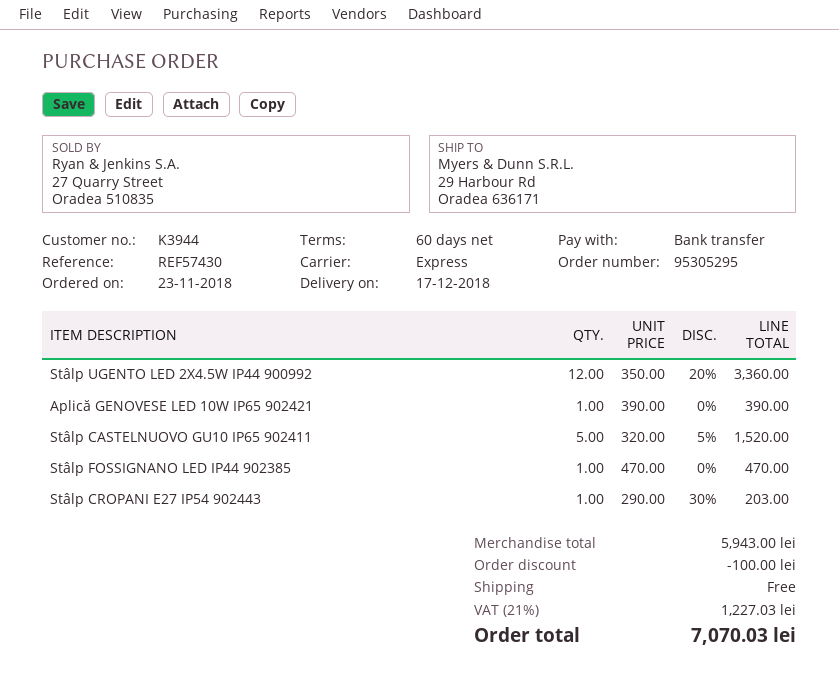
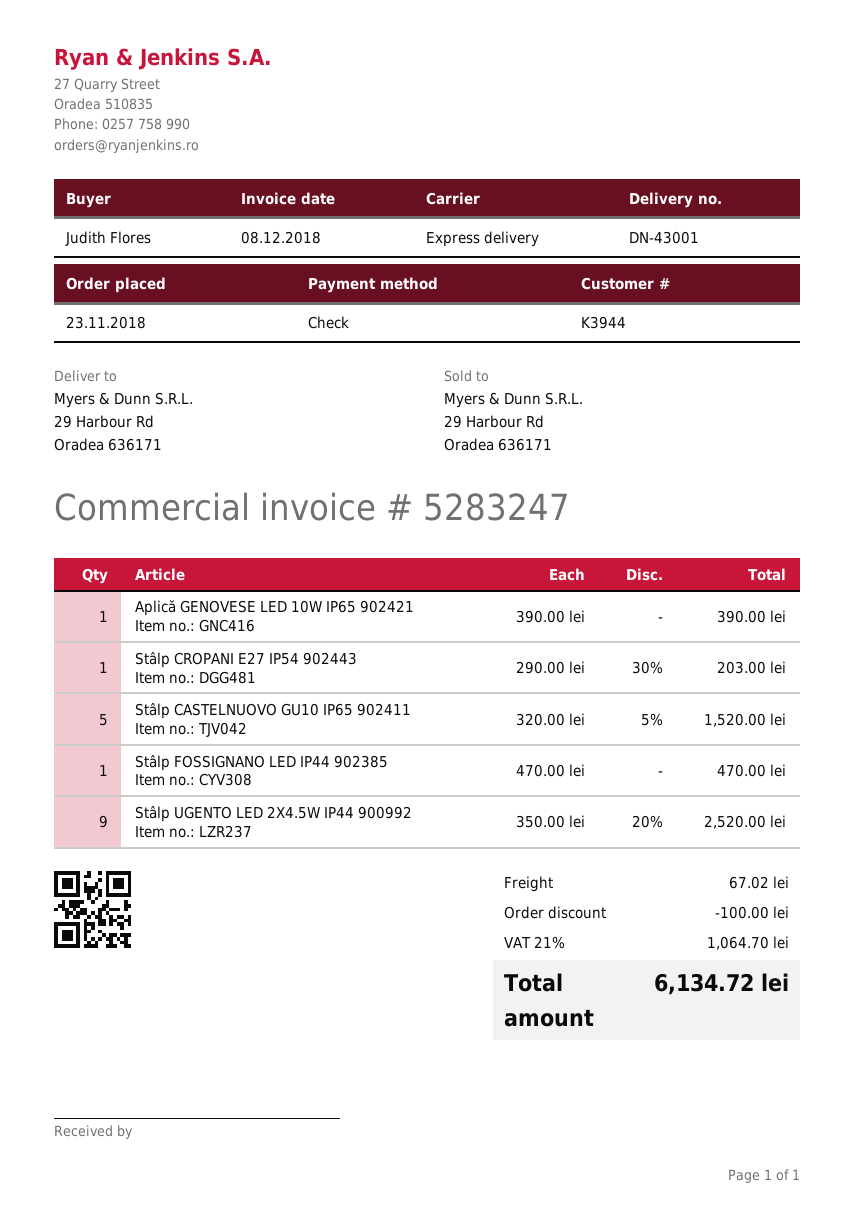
payment method: bank transfer -> cheque
Stâlp UGENTO LED 2X4.5W IP44 900992: 12 x 350.00 - 20% = 3360.00 -> 9 x 350.00 - 20% = 2520.00
shipping: 0.00 -> 67.02
tax: 21% = 1227.03 -> 21% = 1064.70
total: 7070.03 -> 6134.72

